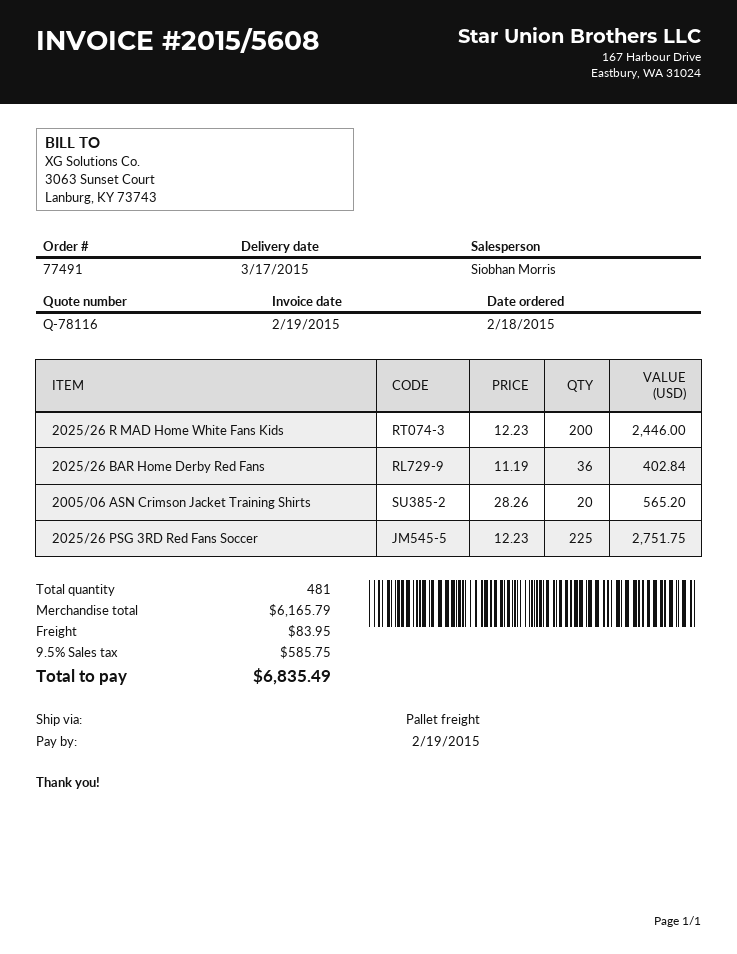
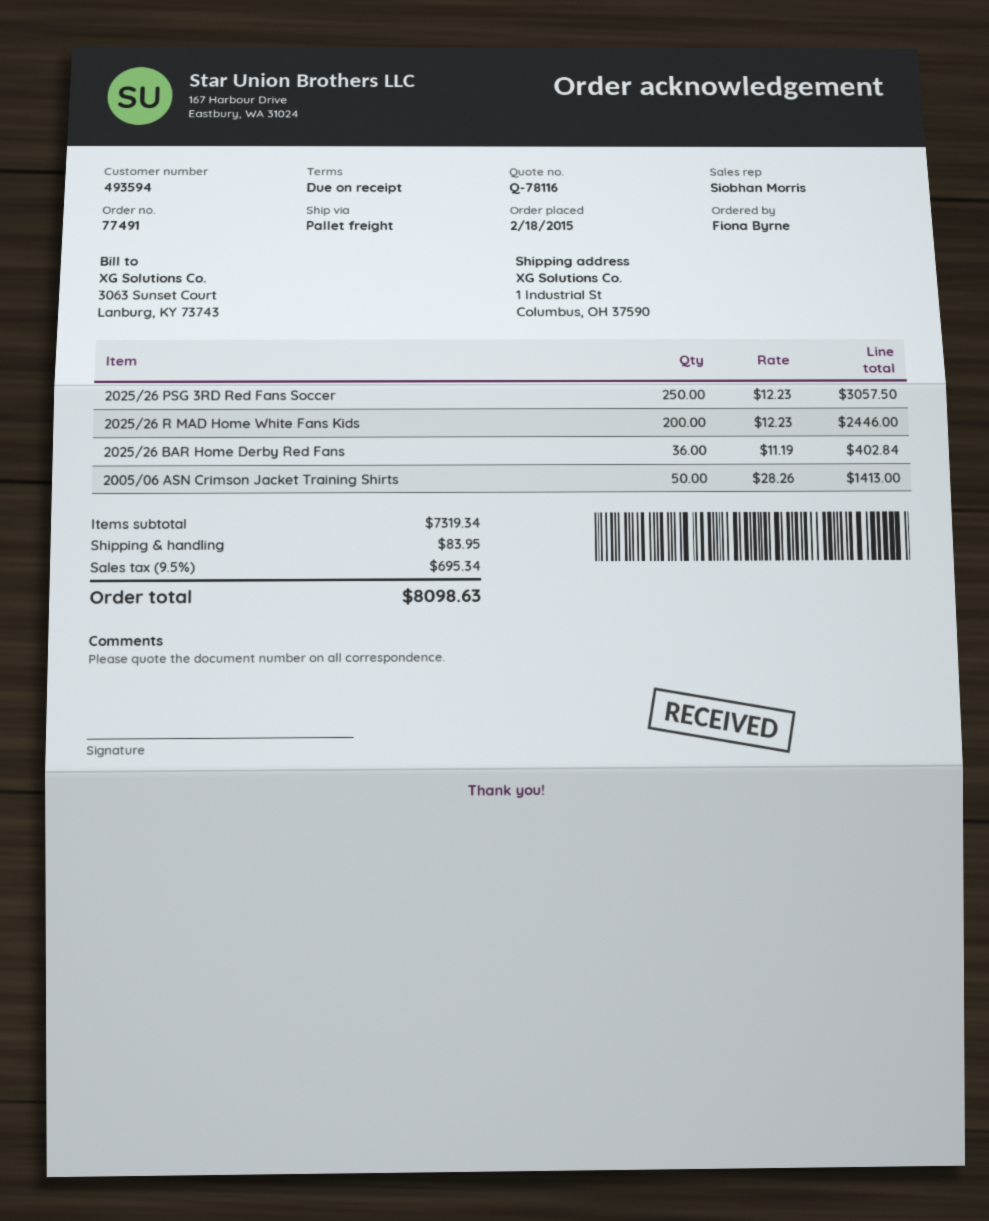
2005/06 ASN Crimson Jacket Training Shirts: 20 x 28.26 = 565.20 -> 50 x 28.26 = 1413.00
2025/26 PSG 3RD Red Fans Soccer: 225 x 12.23 = 2751.75 -> 250 x 12.23 = 3057.50
subtotal: 6165.79 -> 7319.34
tax: 9.5% = 585.75 -> 9.5% = 695.34
total: 6835.49 -> 8098.63

